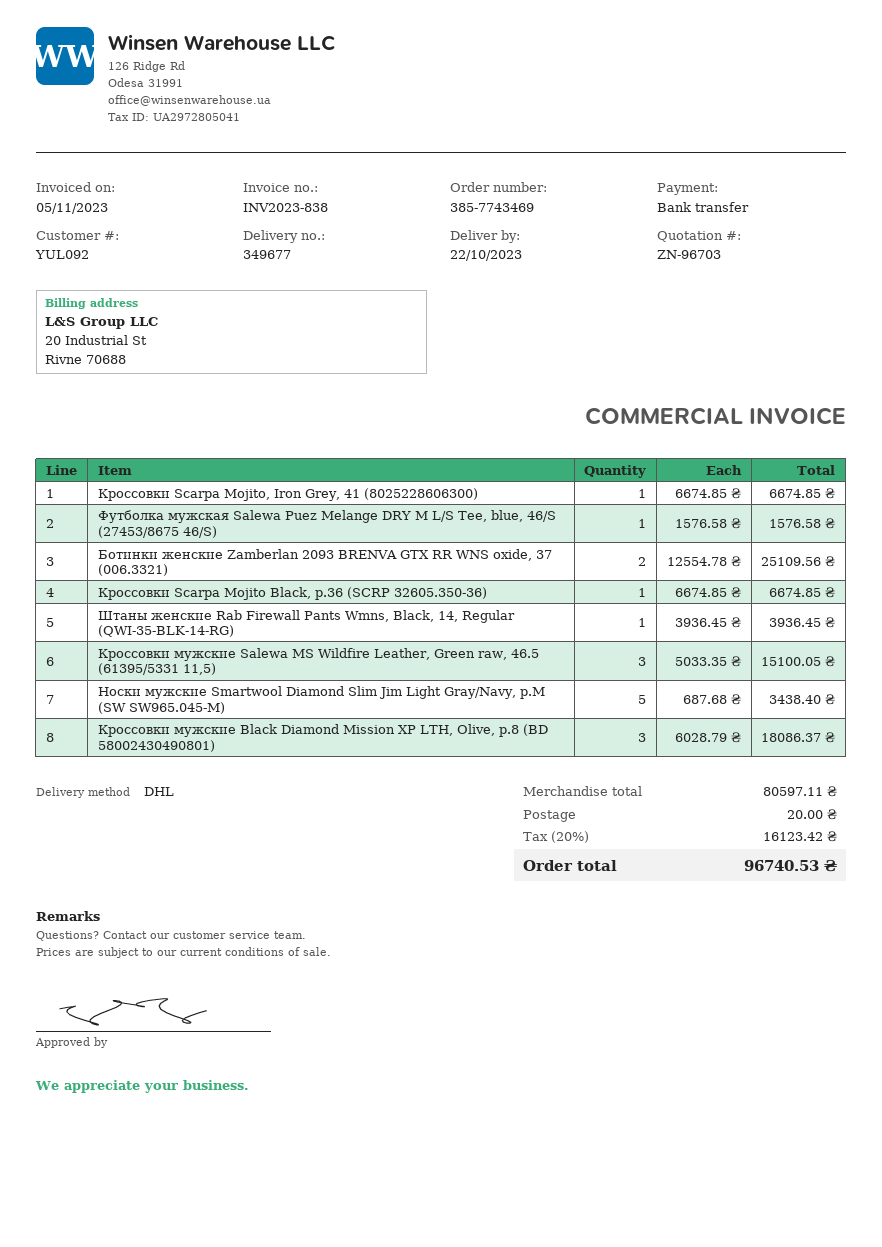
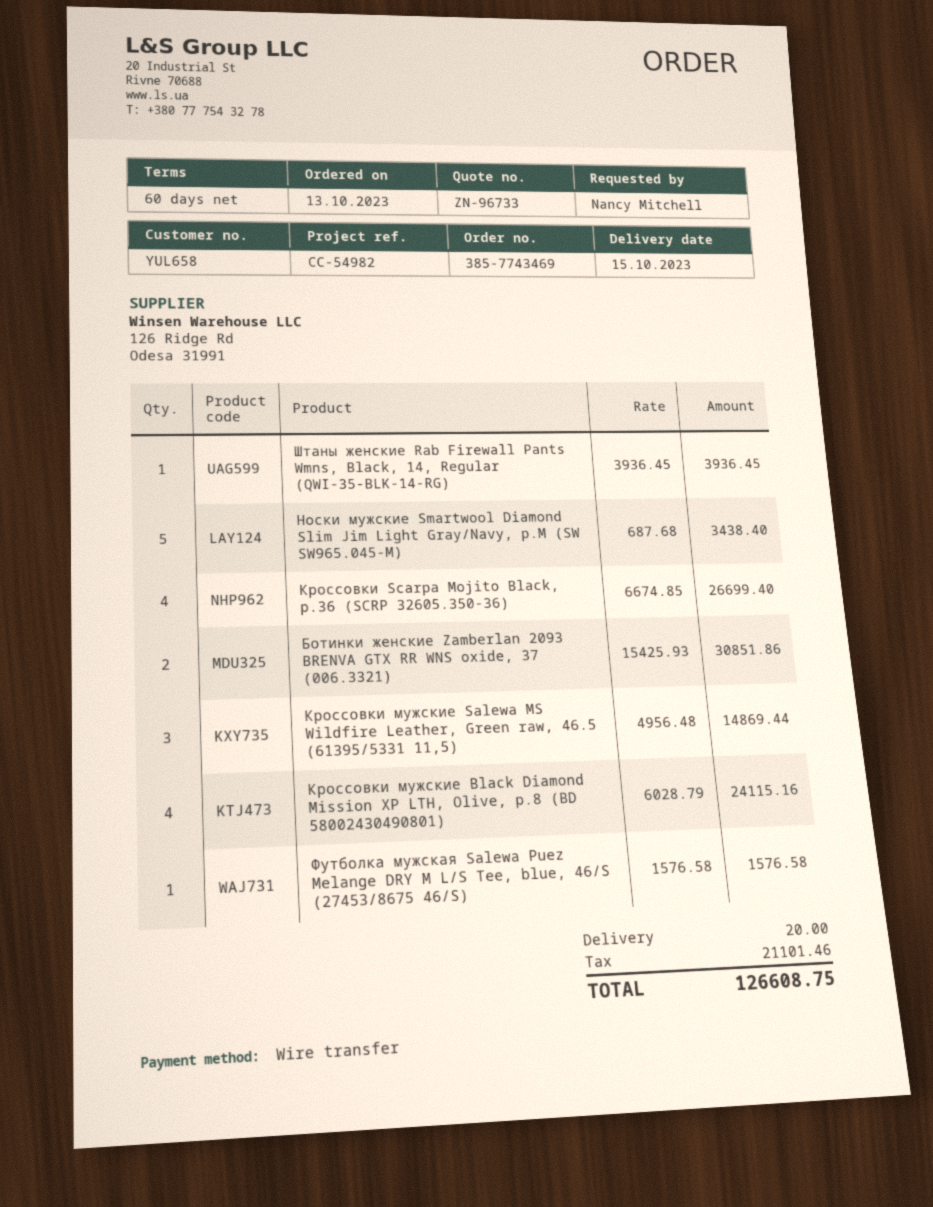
quote number: ZN-96703 -> ZN-96733
delivery date: 2023-10-22 -> 2023-10-15
customer number: YUL092 -> YUL658
Кроссовки Scarpa Mojito, Iron Grey, 41 (8025228606300): 1 x 6674.85 = 6674.85 -> none
Ботинки женские Zamberlan 2093 BRENVA GTX RR WNS oxide, 37 (006.3321): 2 x 12554.78 = 25109.56 -> 2 x 15425.93 = 30851.86
Кроссовки Scarpa Mojito Black, р.36 (SCRP 32605.350-36): 1 x 6674.85 = 6674.85 -> 4 x 6674.85 = 26699.40
Кроссовки мужские Salewa MS Wildfire Leather, Green raw, 46.5 (61395/5331 11,5): 3 x 5033.35 = 15100.05 -> 3 x 4956.48 = 14869.44
Кроссовки мужские Black Diamond Mission XP LTH, Olive, р.8 (BD 58002430490801): 3 x 6028.79 = 18086.37 -> 4 x 6028.79 = 24115.16
tax: 16123.42 -> 21101.46
total: 96740.53 -> 126608.75

